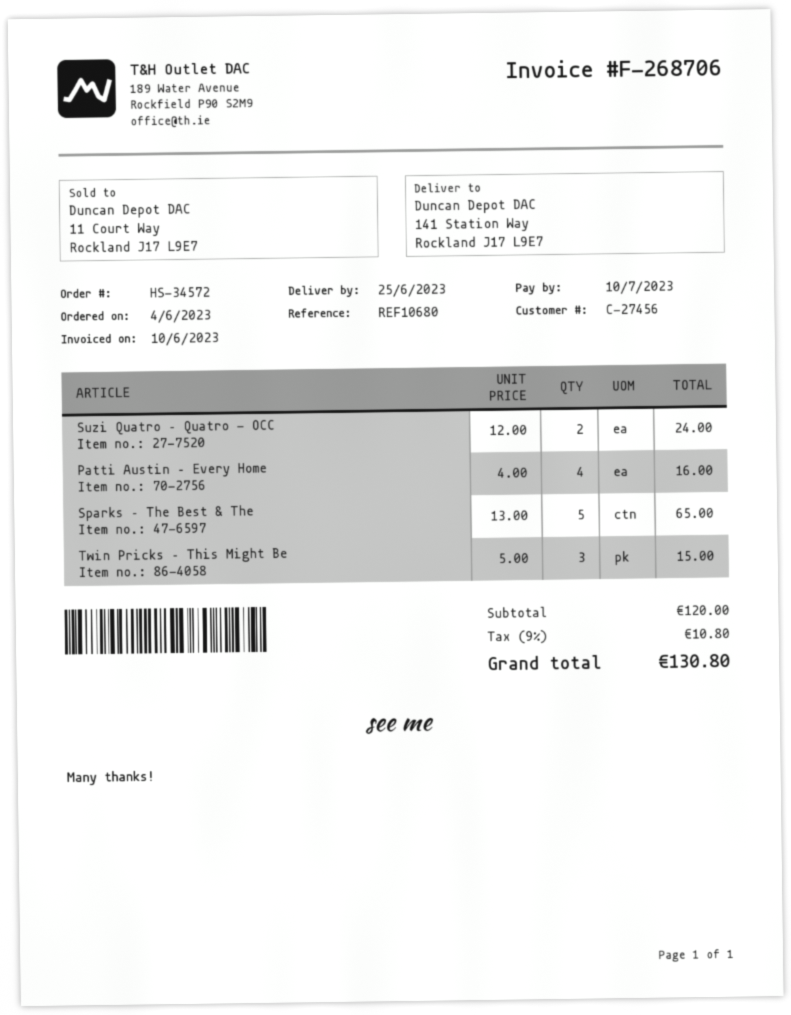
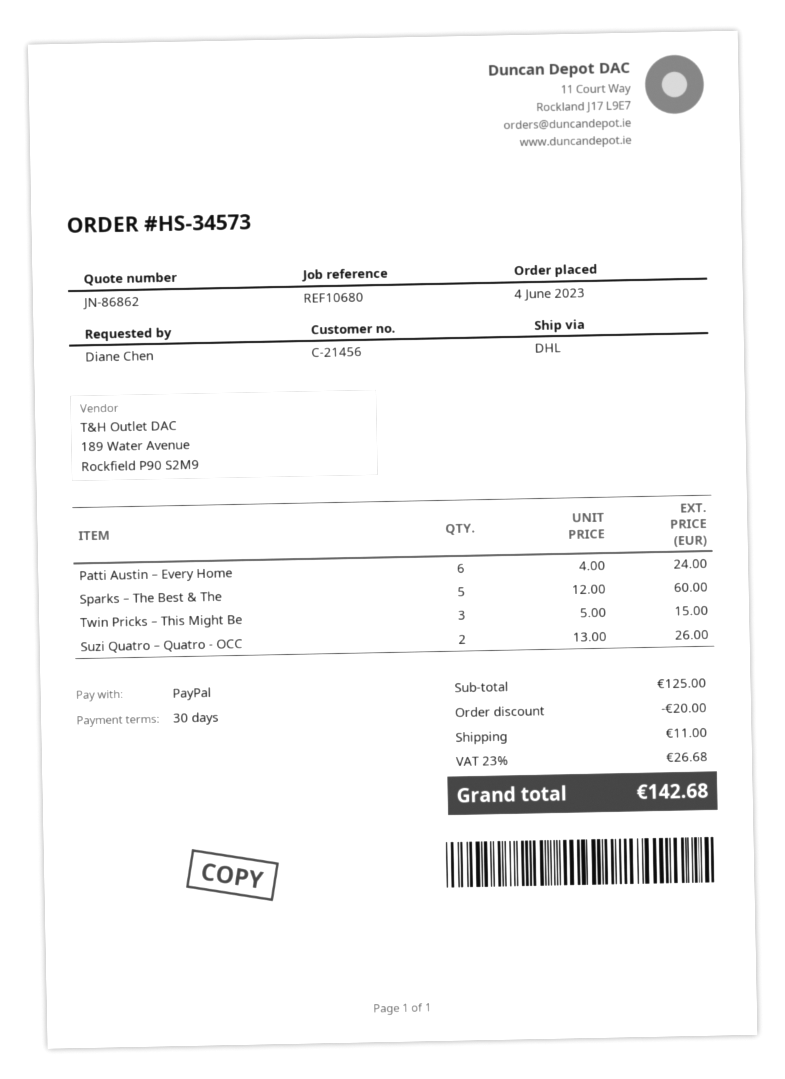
order number: HS-34572 -> HS-34573
customer number: C-27456 -> C-21456
Suzi Quatro – Quatro - OCC: 2 x 12.00 = 24.00 -> 2 x 13.00 = 26.00
Patti Austin – Every Home: 4 x 4.00 = 16.00 -> 6 x 4.00 = 24.00
Sparks – The Best & The: 5 x 13.00 = 65.00 -> 5 x 12.00 = 60.00
subtotal: 120.00 -> 125.00
discount: none -> 20.00
shipping: none -> 11.00
tax: 9% = 10.80 -> 23% = 26.68
total: 130.80 -> 142.68

